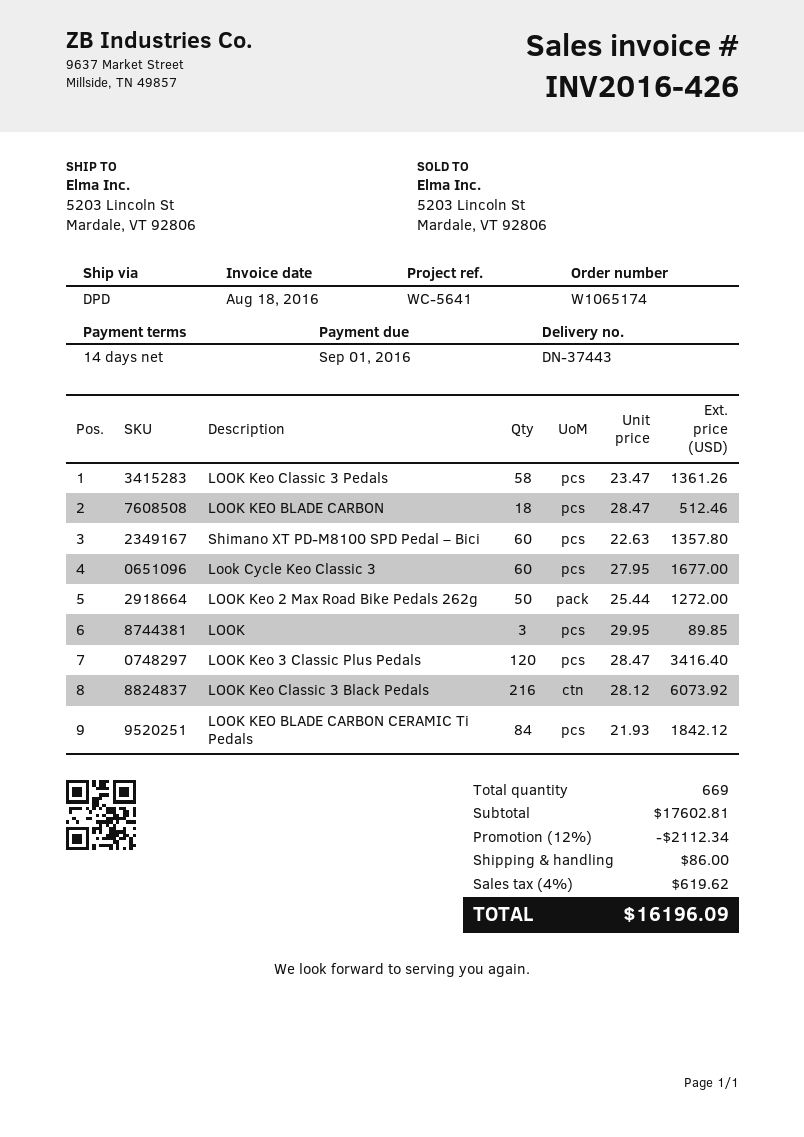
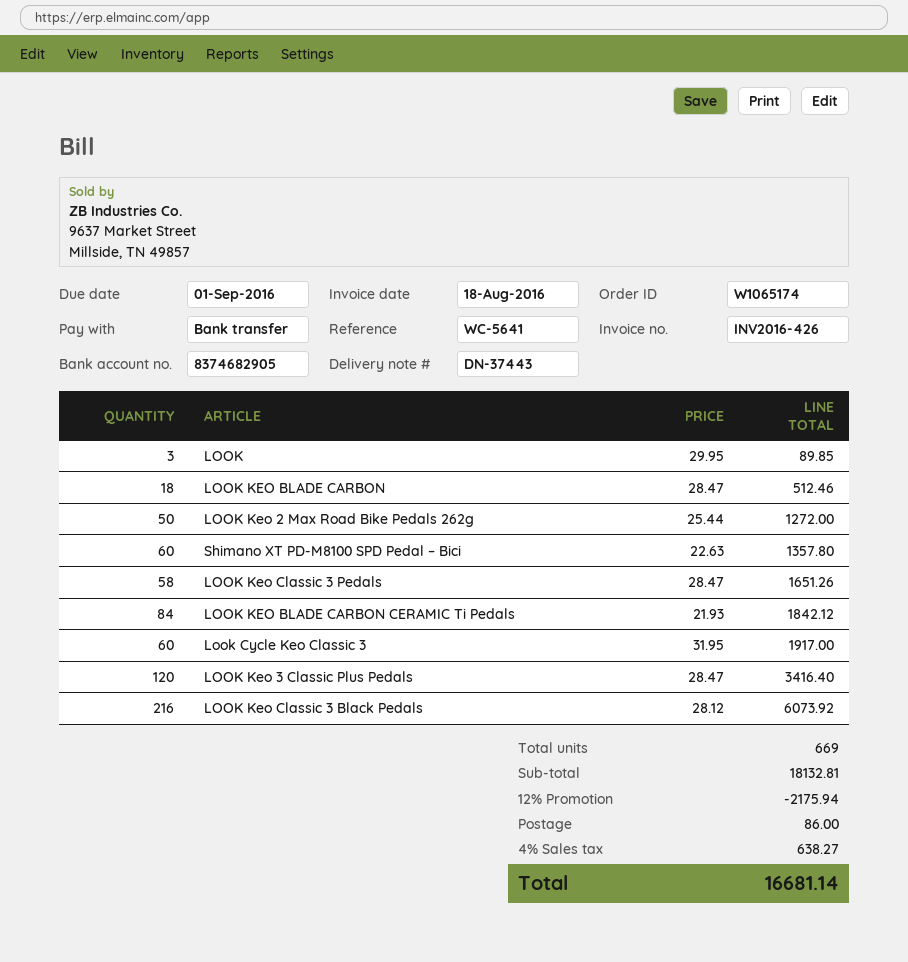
LOOK Keo Classic 3 Pedals: 58 x 23.47 = 1361.26 -> 58 x 28.47 = 1651.26
Look Cycle Keo Classic 3: 60 x 27.95 = 1677.00 -> 60 x 31.95 = 1917.00
subtotal: 17602.81 -> 18132.81
discount: 12% = 2112.34 -> 12% = 2175.94
tax: 4% = 619.62 -> 4% = 638.27
total: 16196.09 -> 16681.14

